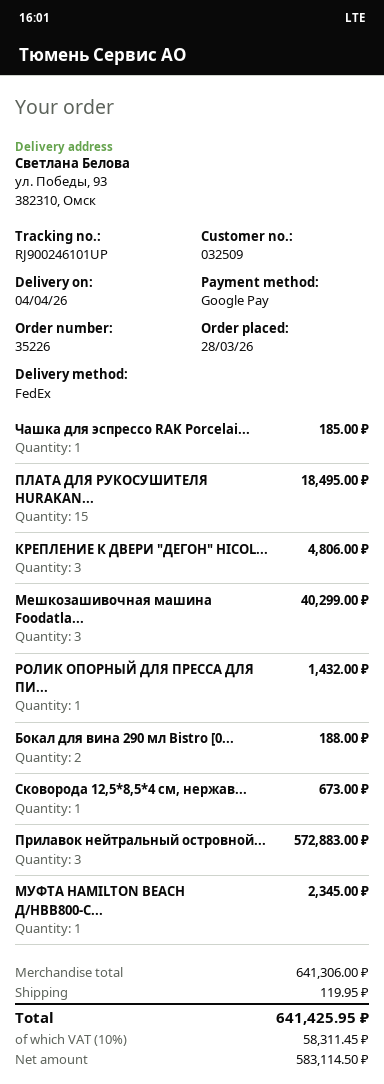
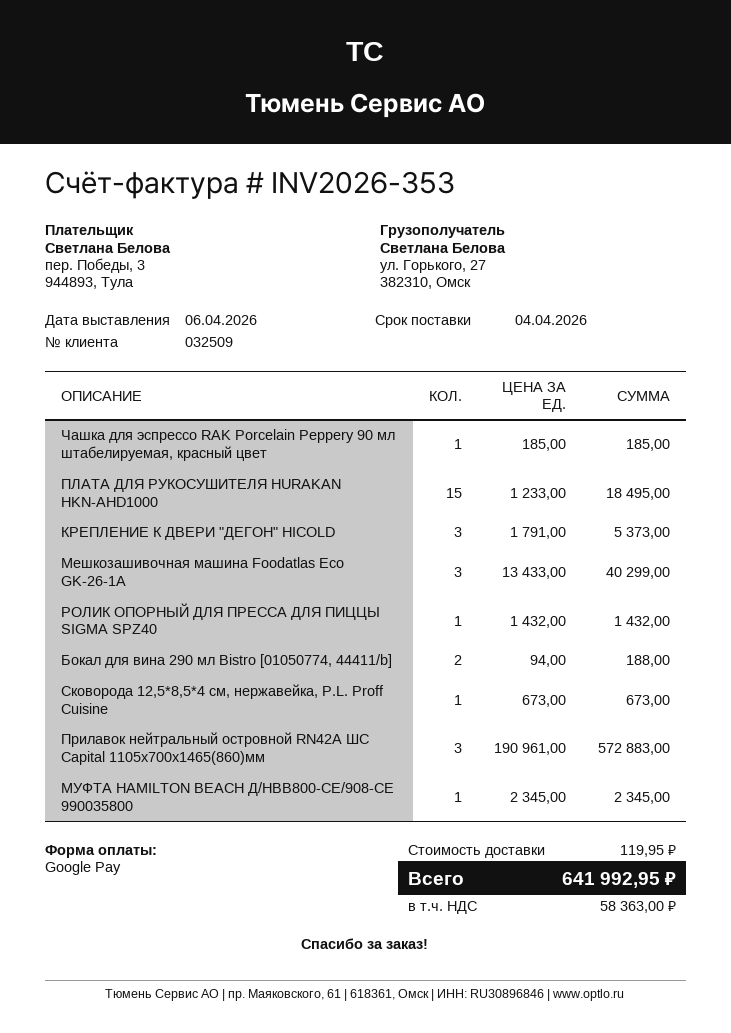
ship to: ул. Победы, 93, 382310, Омск -> ул. Горького, 27, 382310, Омск
КРЕПЛЕНИЕ К ДВЕРИ "ДЕГОН" HICOL...: 3 for 4806.00 -> 3 for 5373.00
tax: 58311.45 -> 58363.00
total: 641425.95 -> 641992.95

